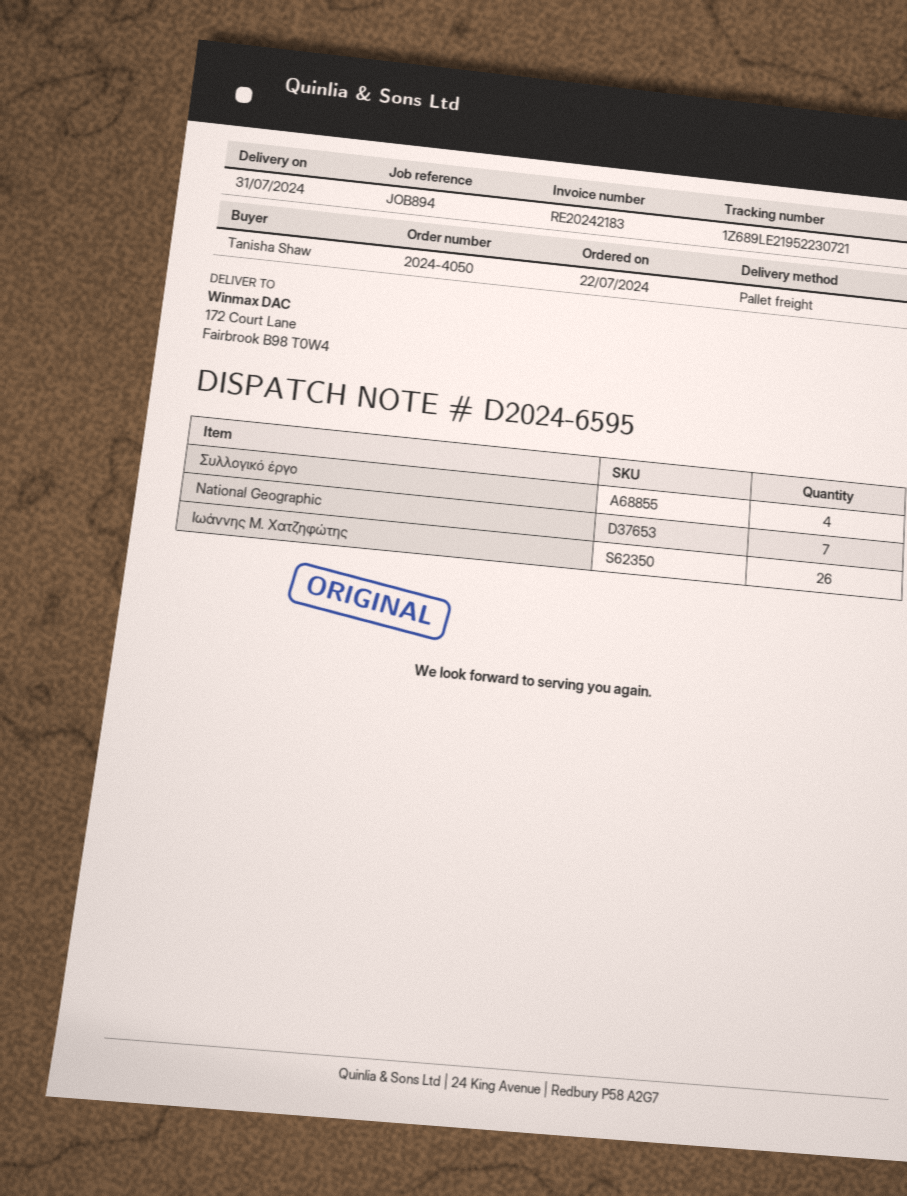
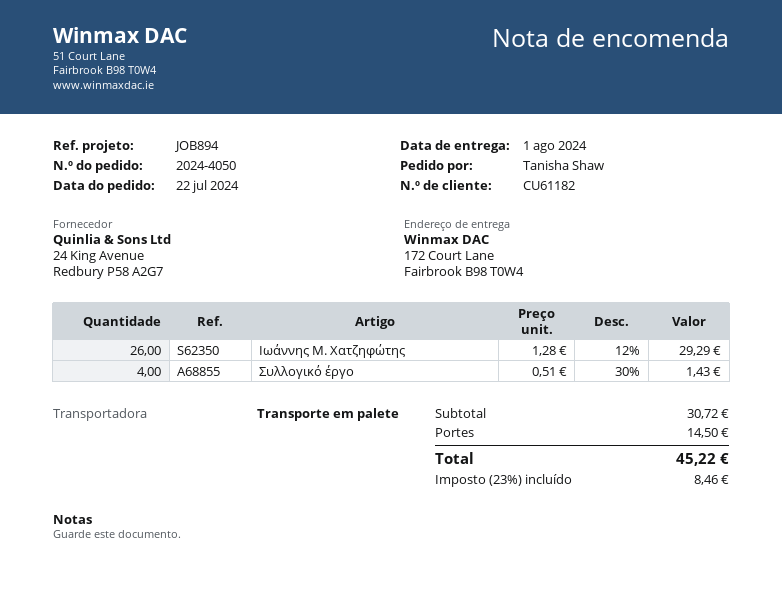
delivery date: 2024-07-31 -> 2024-08-01
National Geographic: 7 -> none

